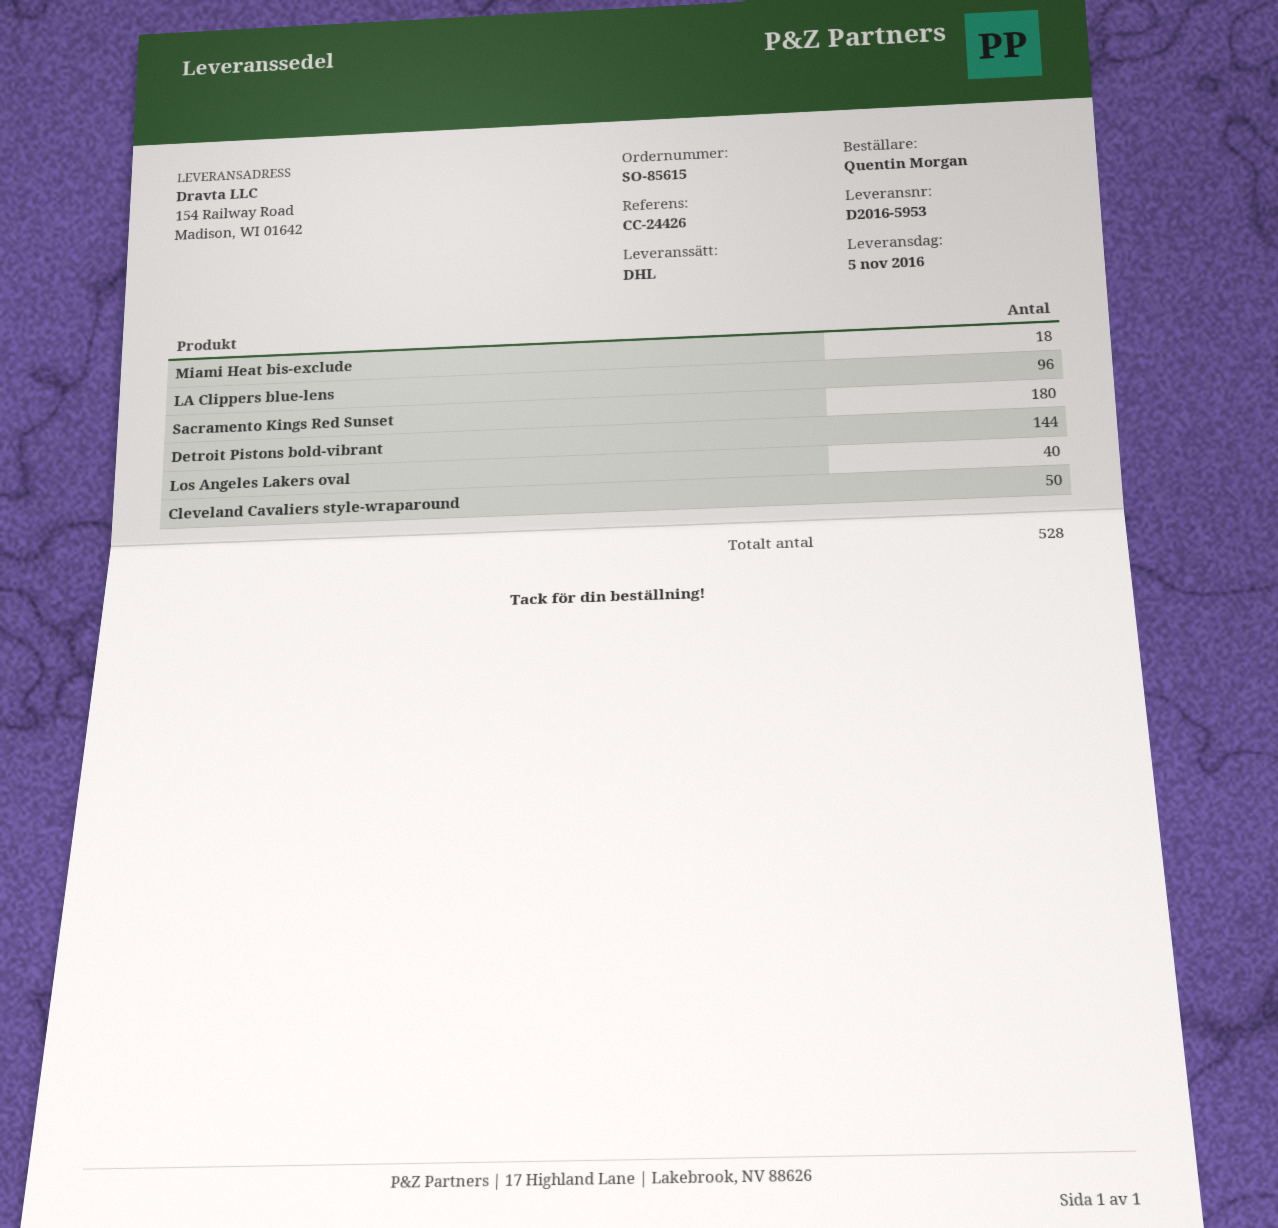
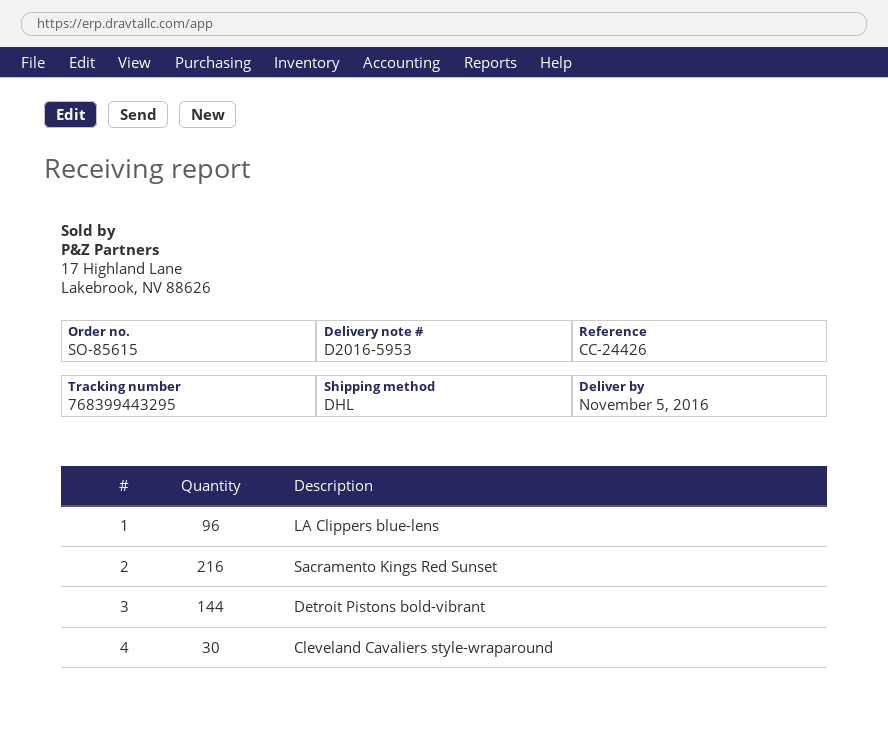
Miami Heat bis-exclude: 18 -> none
Sacramento Kings Red Sunset: 180 -> 216
Los Angeles Lakers oval: 40 -> none
Cleveland Cavaliers style-wraparound: 50 -> 30

